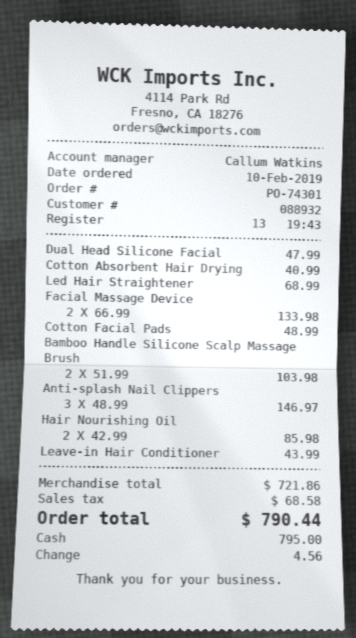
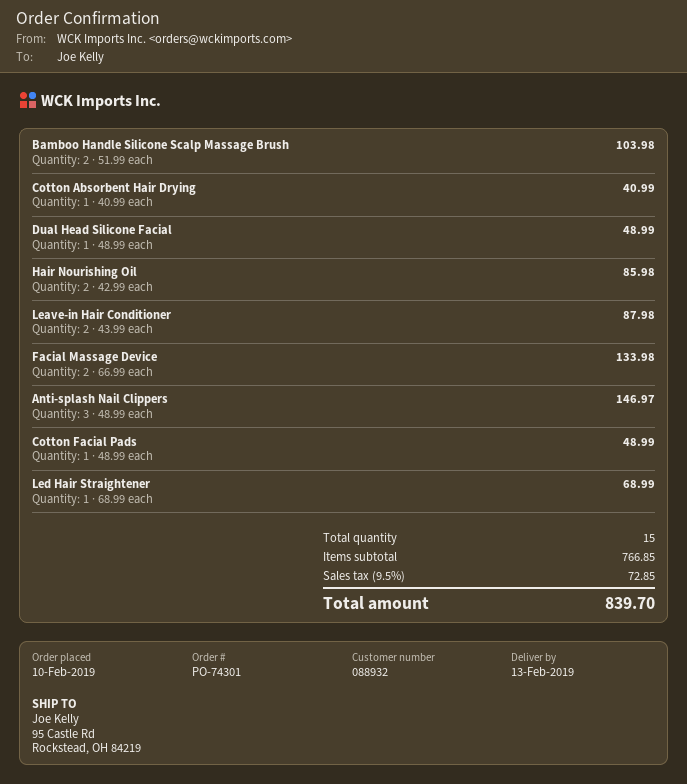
Dual Head Silicone Facial: 1 x 47.99 = 47.99 -> 1 x 48.99 = 48.99
Leave-in Hair Conditioner: 1 x 43.99 = 43.99 -> 2 x 43.99 = 87.98
subtotal: 721.86 -> 766.85
tax: 68.58 -> 72.85
total: 790.44 -> 839.70

